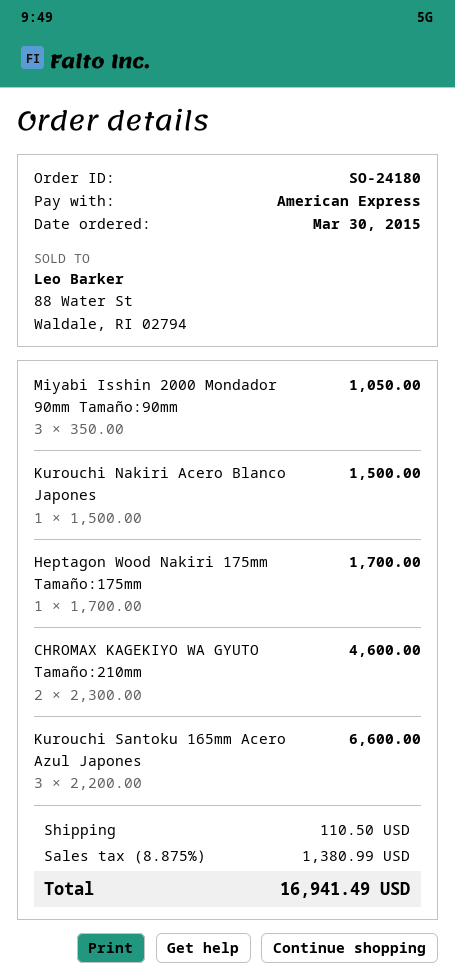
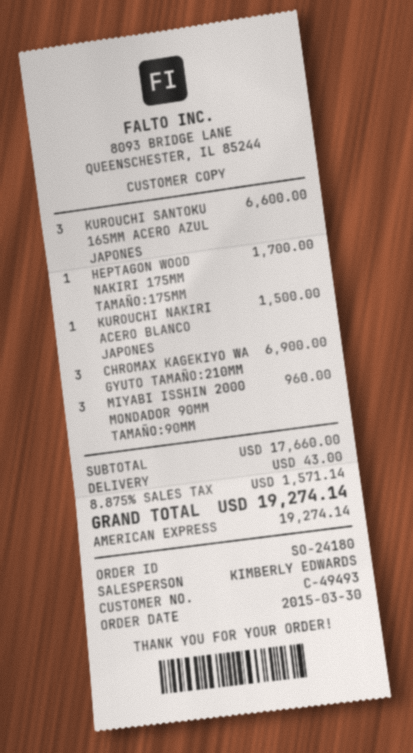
Miyabi Isshin 2000 Mondador 90mm Tamaño:90mm: 3 for 1050.00 -> 3 for 960.00
CHROMAX KAGEKIYO WA GYUTO Tamaño:210mm: 2 for 4600.00 -> 3 for 6900.00
shipping: 110.50 -> 43.00
tax: 8.875% = 1380.99 -> 8.875% = 1571.14
total: 16941.49 -> 19274.14

